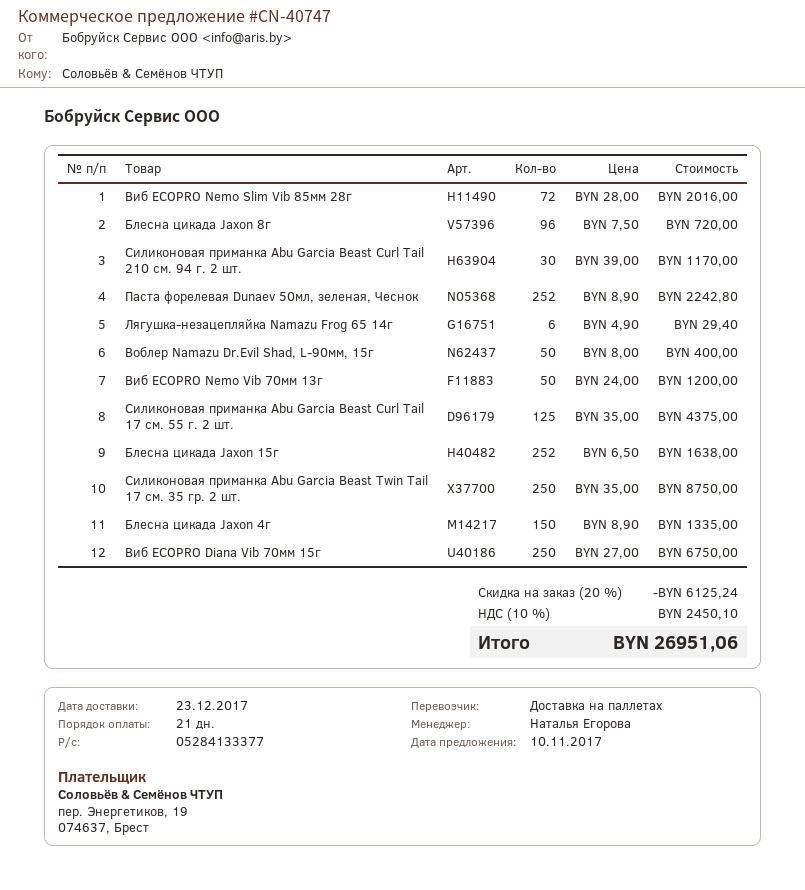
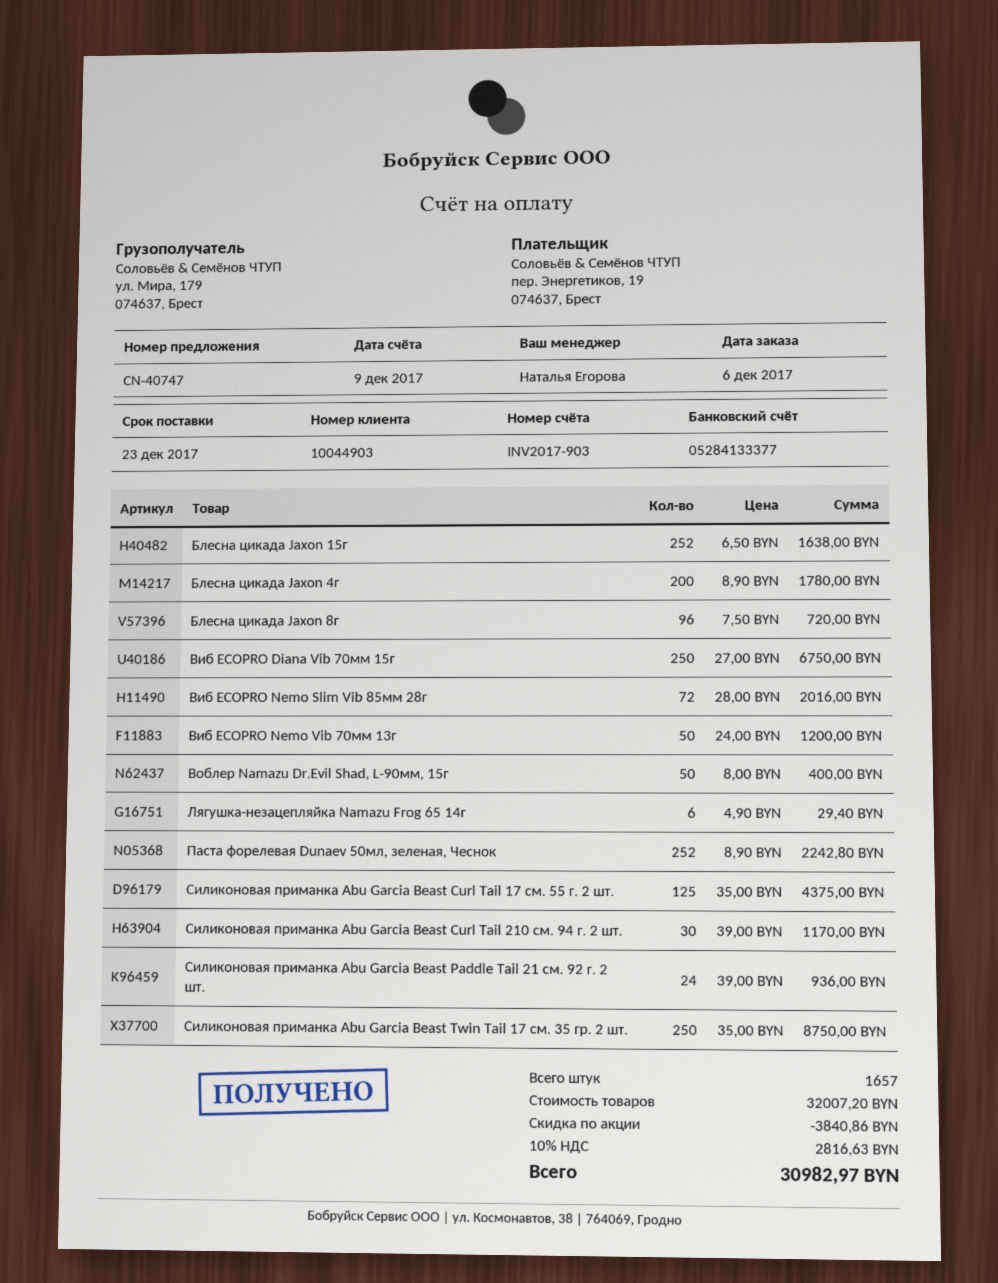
Блесна цикада Jaxon 4г: 150 x 8.90 = 1335.00 -> 200 x 8.90 = 1780.00
Силиконовая приманка Abu Garcia Beast Paddle Tail 21 см. 92 г. 2 шт.: none -> 24 x 39.00 = 936.00
discount: 6125.24 -> 3840.86
tax: 10% = 2450.10 -> 10% = 2816.63
total: 26951.06 -> 30982.97

